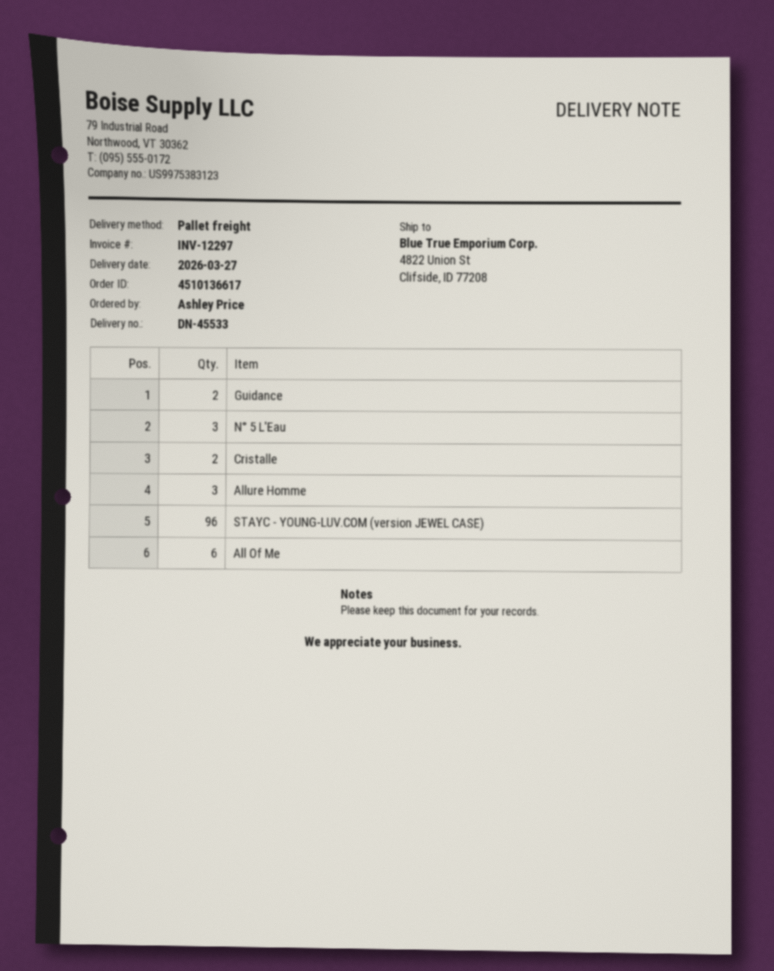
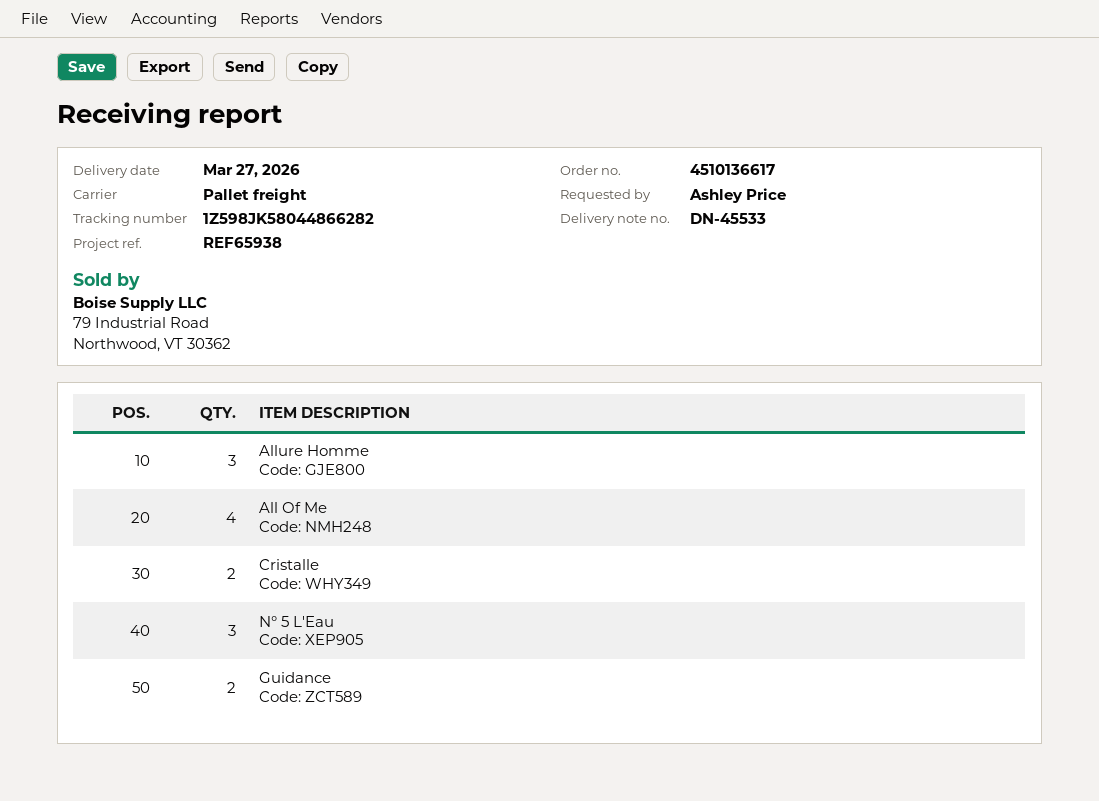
STAYC - YOUNG-LUV.COM (version JEWEL CASE): 96 -> none
All Of Me: 6 -> 4

